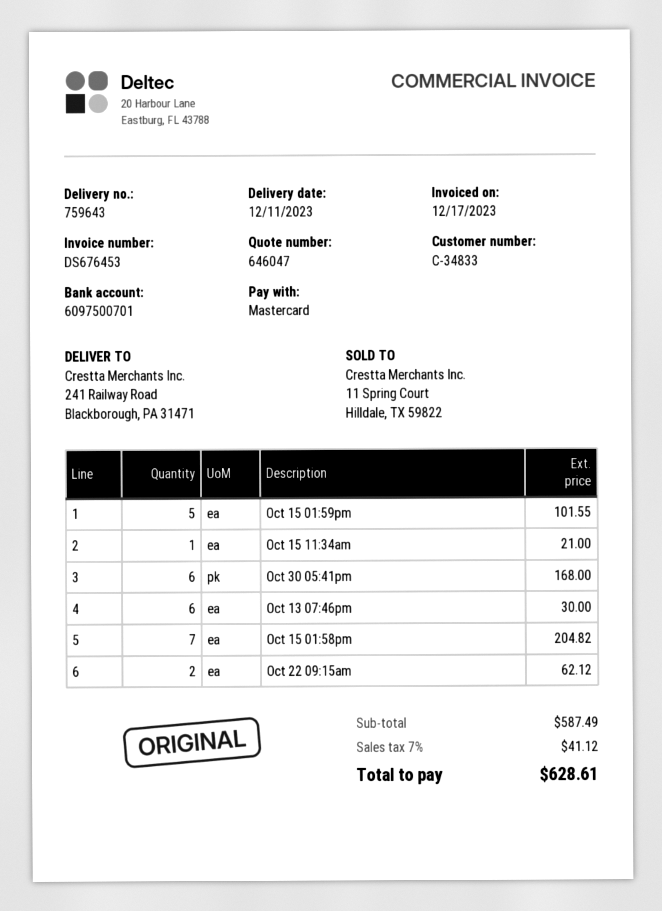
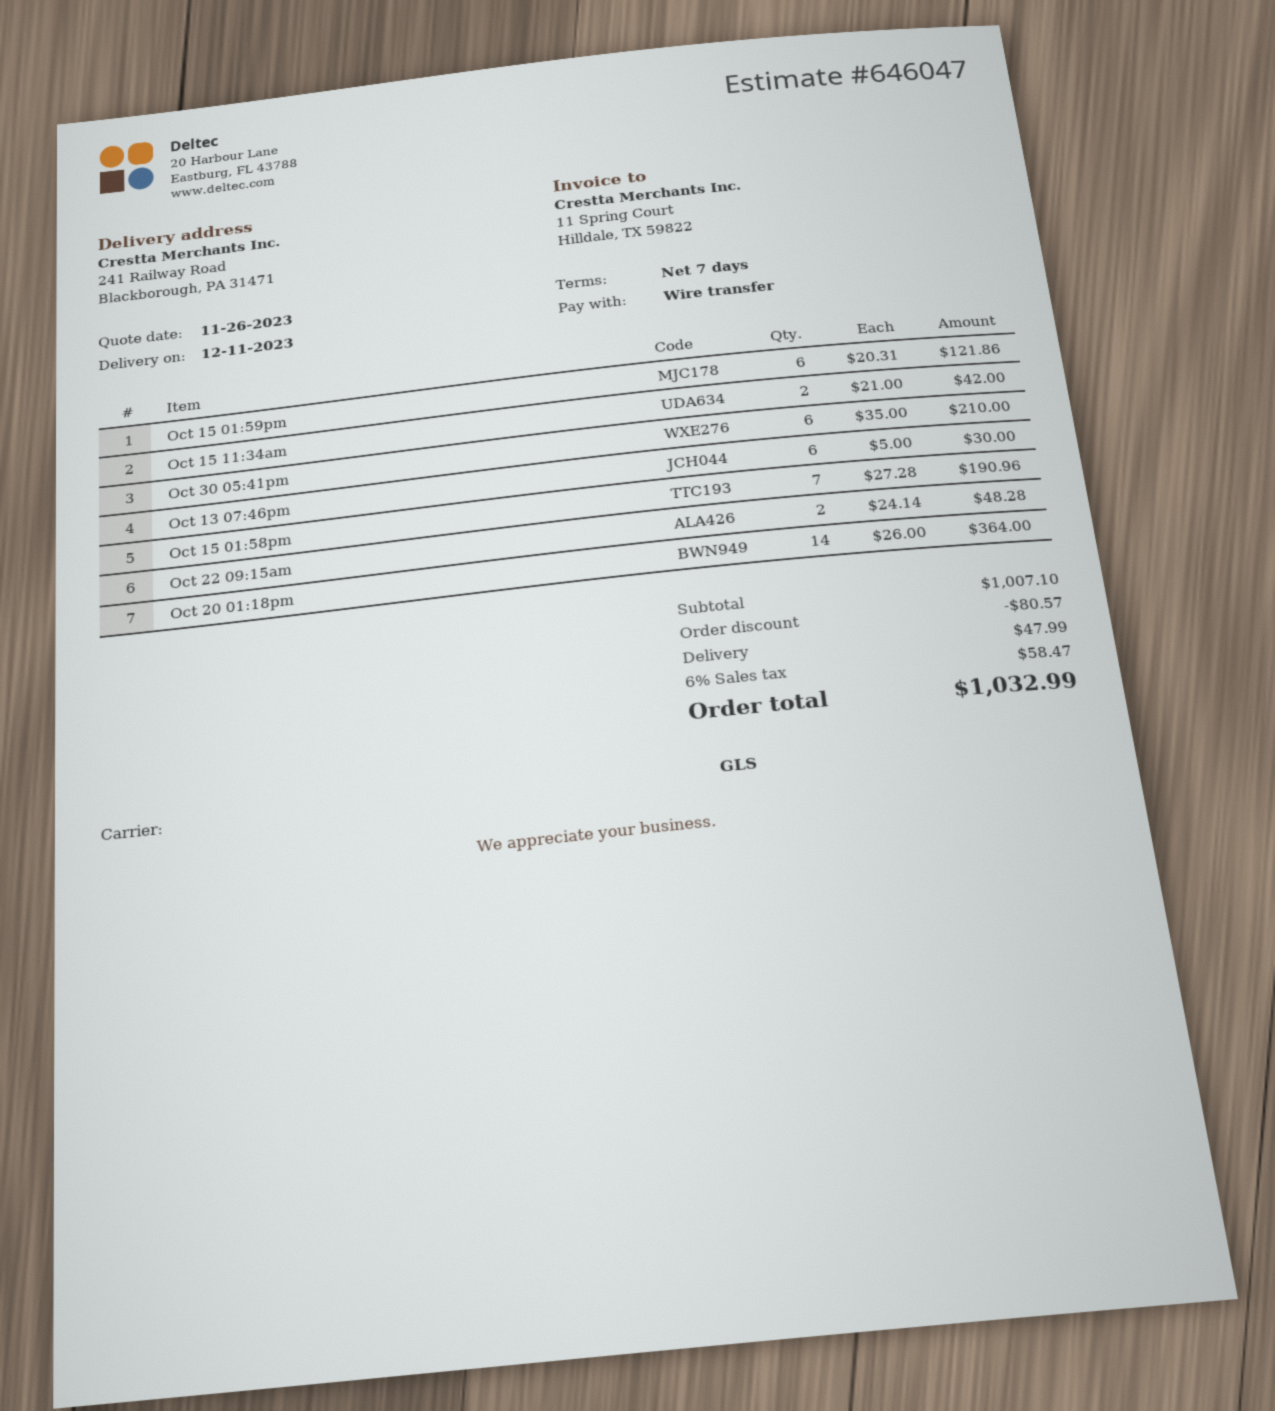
payment method: Mastercard -> bank transfer
Oct 15 01:59pm: 5 for 101.55 -> 6 for 121.86
Oct 15 11:34am: 1 for 21.00 -> 2 for 42.00
Oct 30 05:41pm: 6 for 168.00 -> 6 for 210.00
Oct 15 01:58pm: 7 for 204.82 -> 7 for 190.96
Oct 22 09:15am: 2 for 62.12 -> 2 for 48.28
Oct 20 01:18pm: none -> 14 for 364.00
subtotal: 587.49 -> 1007.10
discount: none -> 80.57
shipping: none -> 47.99
tax: 7% = 41.12 -> 6% = 58.47
total: 628.61 -> 1032.99

